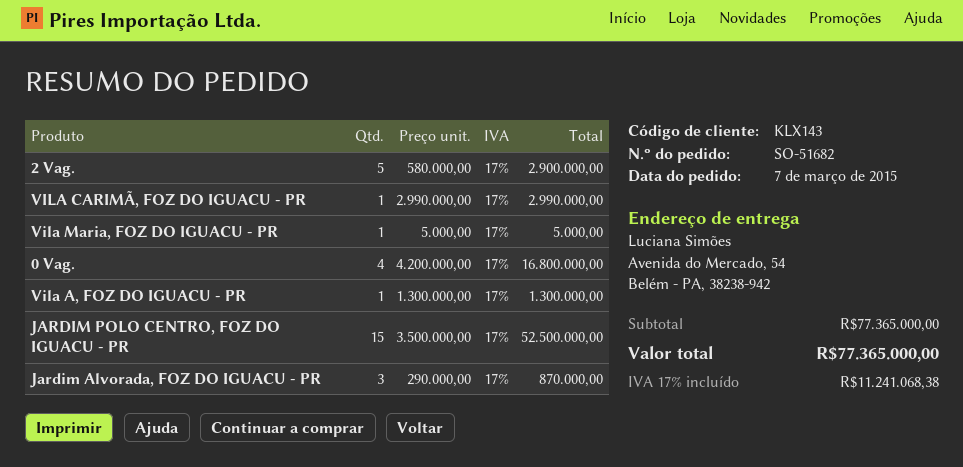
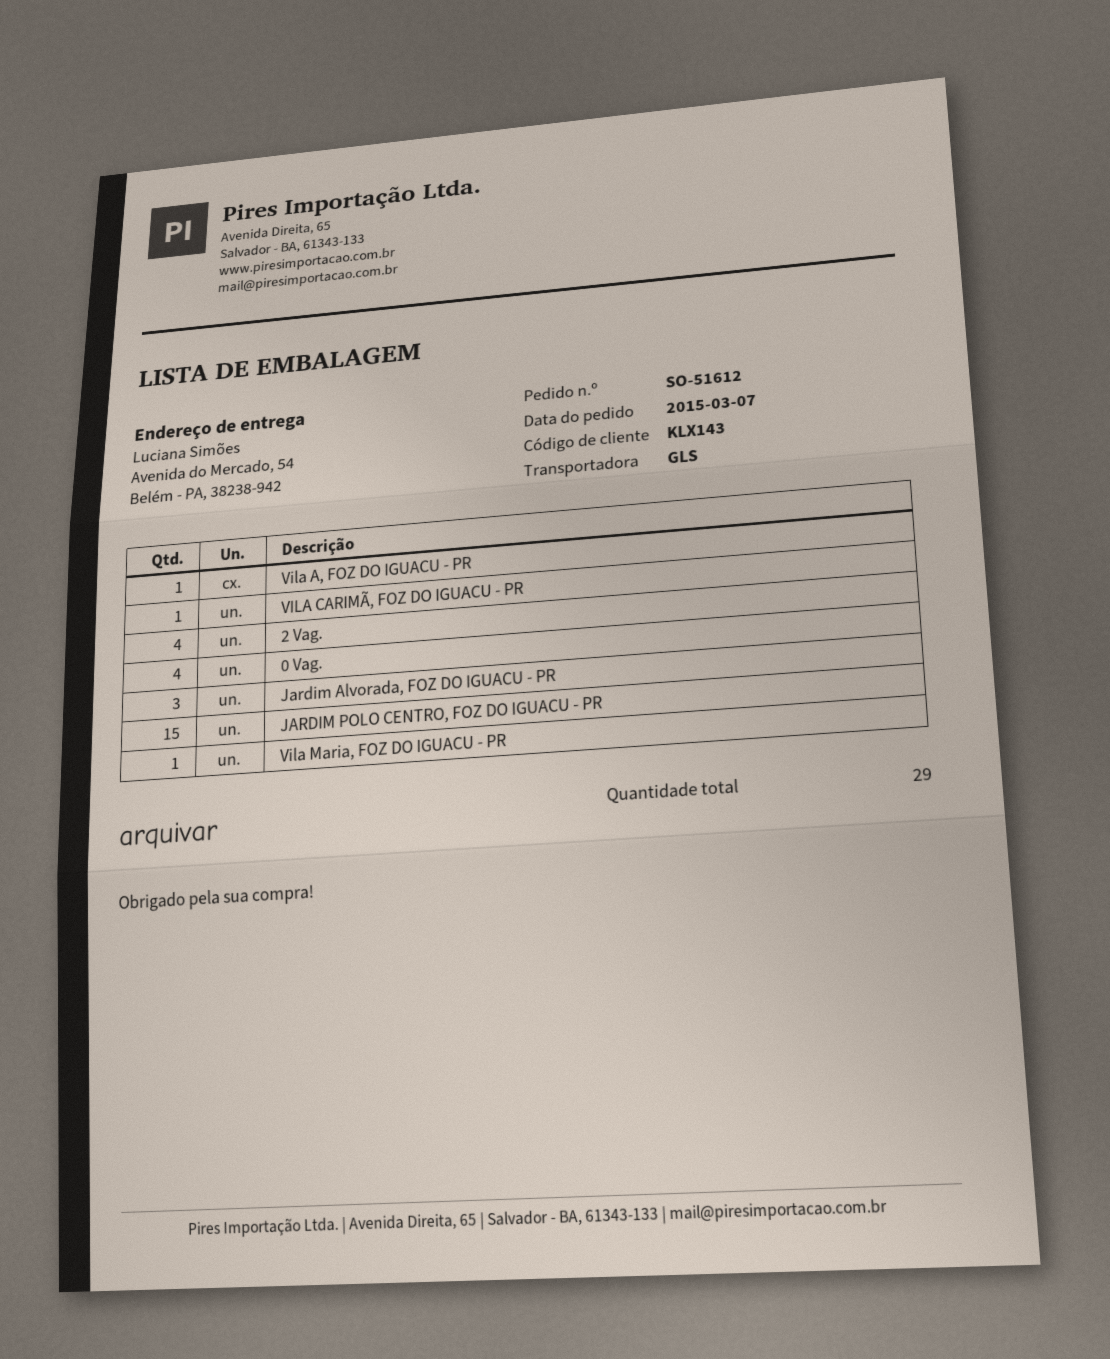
order number: SO-51682 -> SO-51612
2 Vag.: 5 -> 4

